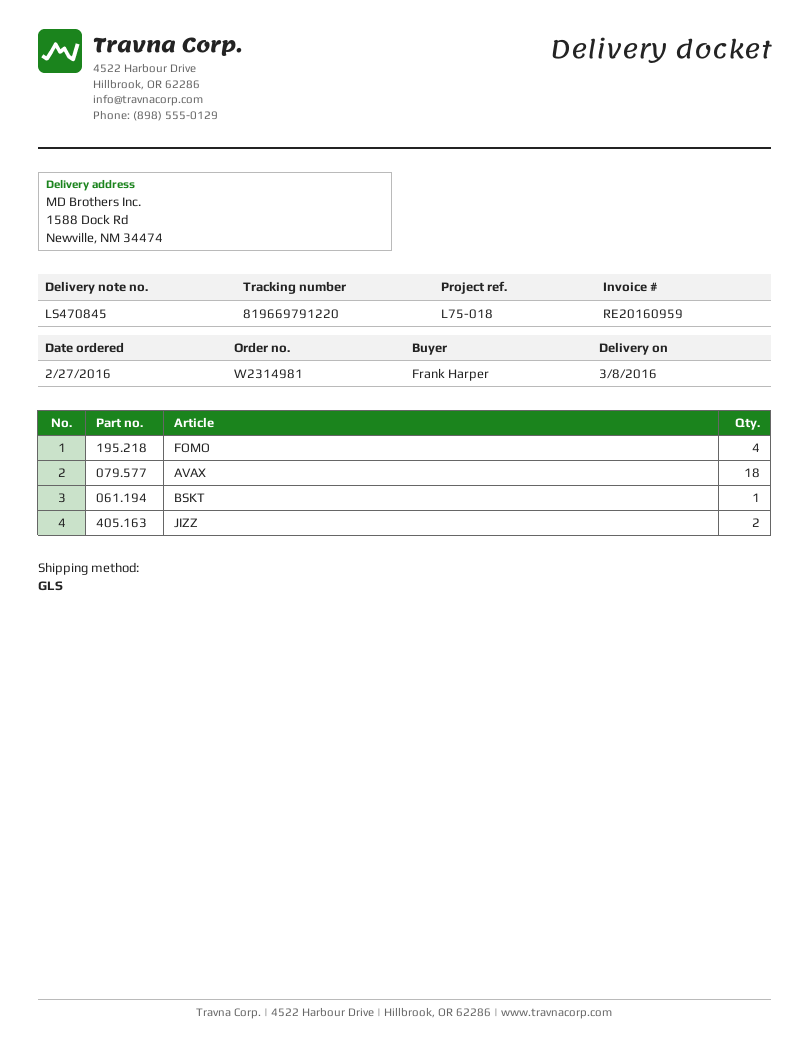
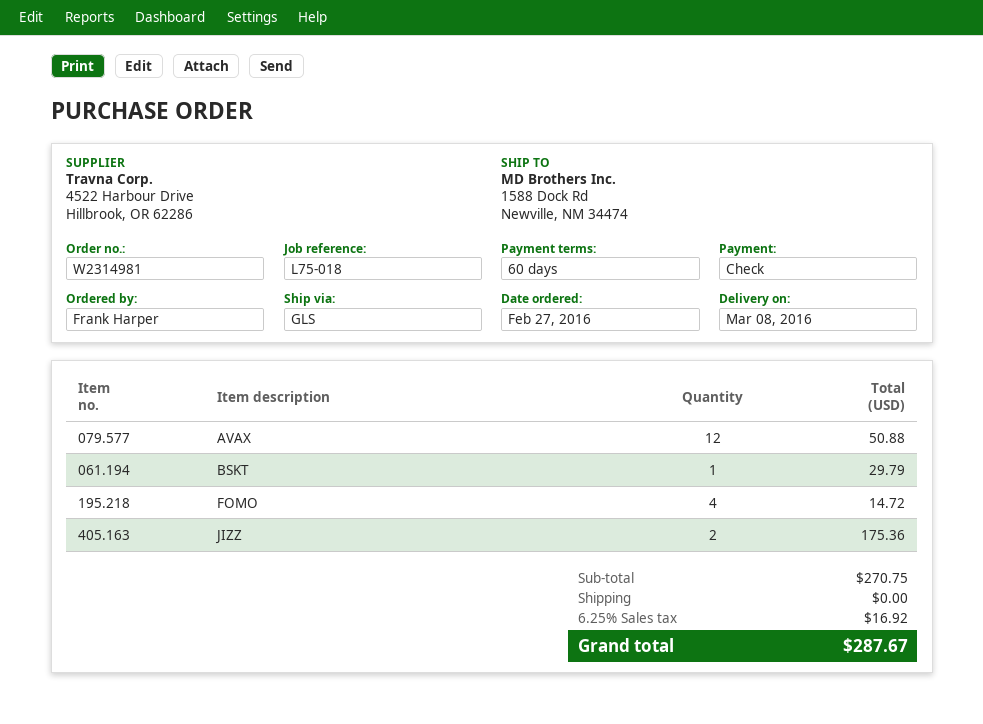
AVAX: 18 -> 12

